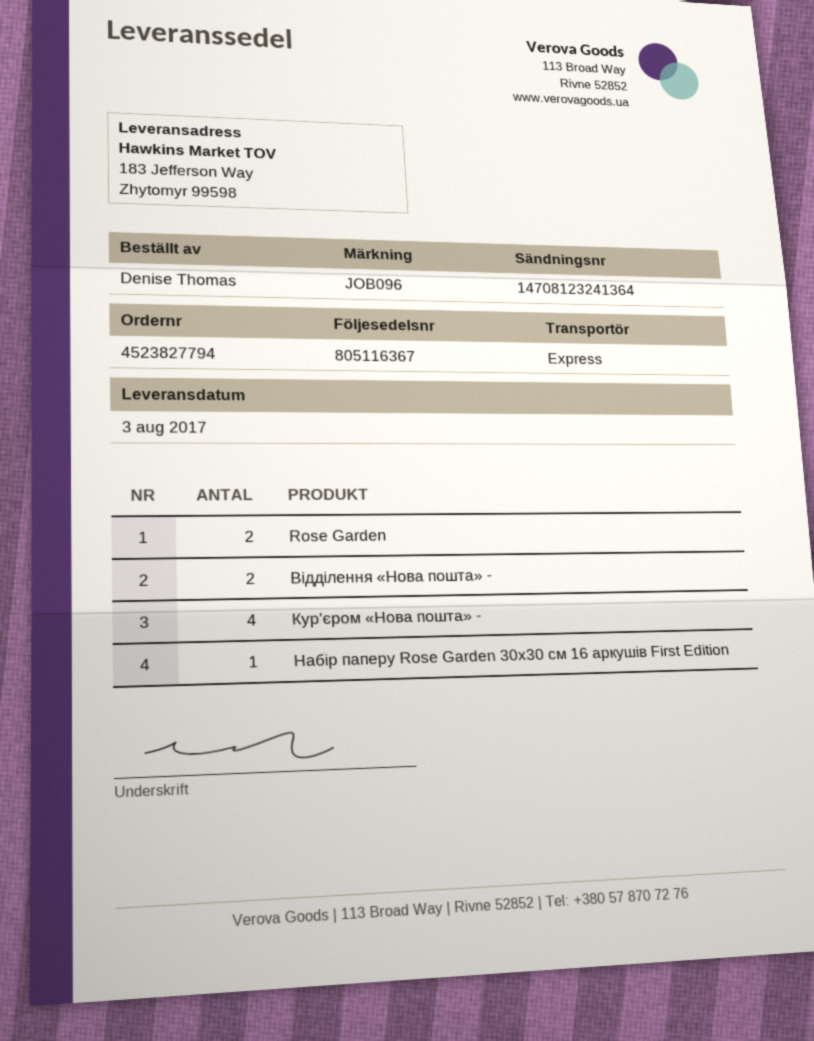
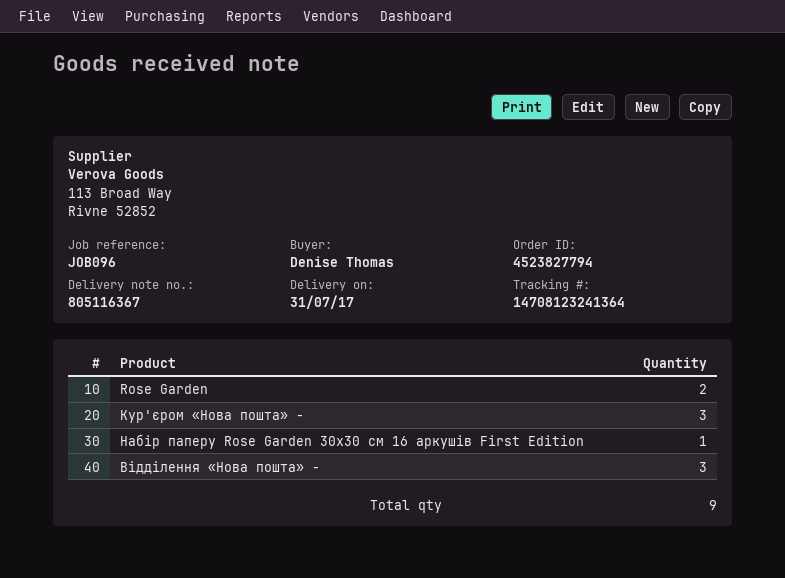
delivery date: 2017-08-03 -> 2017-07-31
Відділення «Нова пошта» -: 2 -> 3
Кур'єром «Нова пошта» -: 4 -> 3

